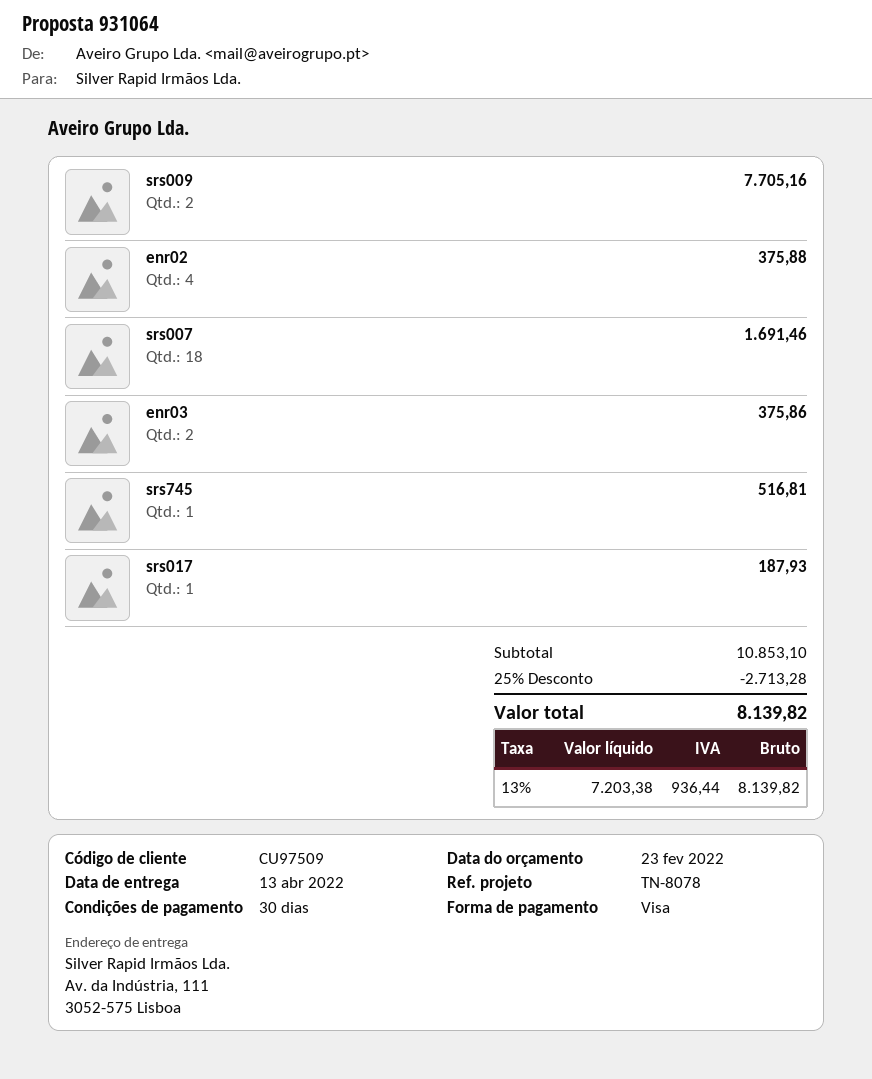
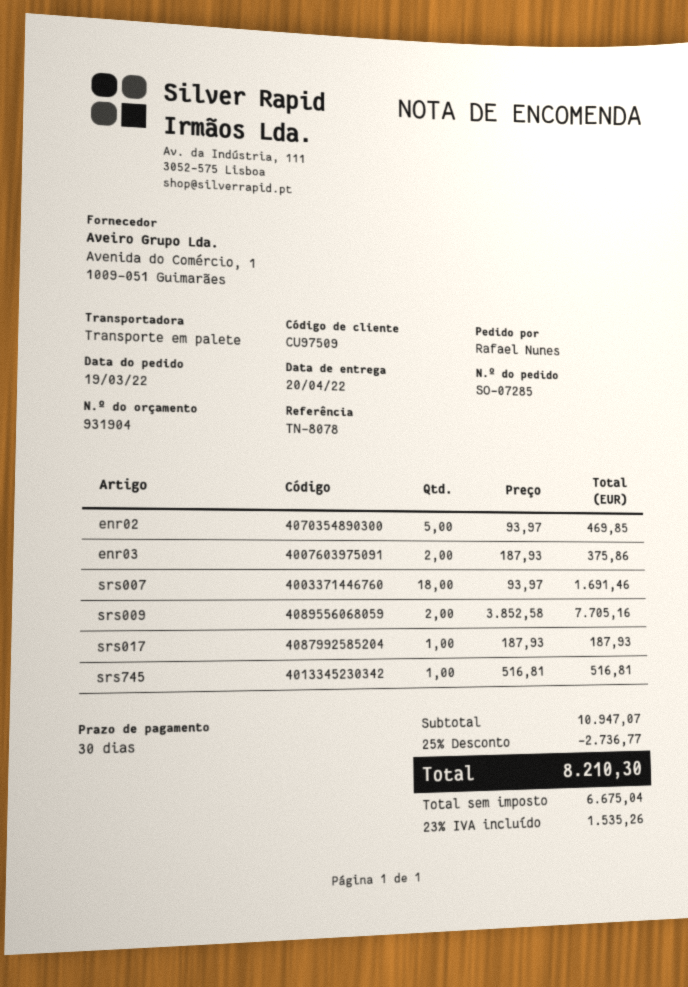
quote number: 931064 -> 931904
delivery date: 2022-04-13 -> 2022-04-20
enr02: 4 for 375.88 -> 5 for 469.85
subtotal: 10853.10 -> 10947.07
discount: 25% = 2713.28 -> 25% = 2736.77
net: 7203.38 -> 6675.04
tax: 13% = 936.44 -> 23% = 1535.26
total: 8139.82 -> 8210.30

